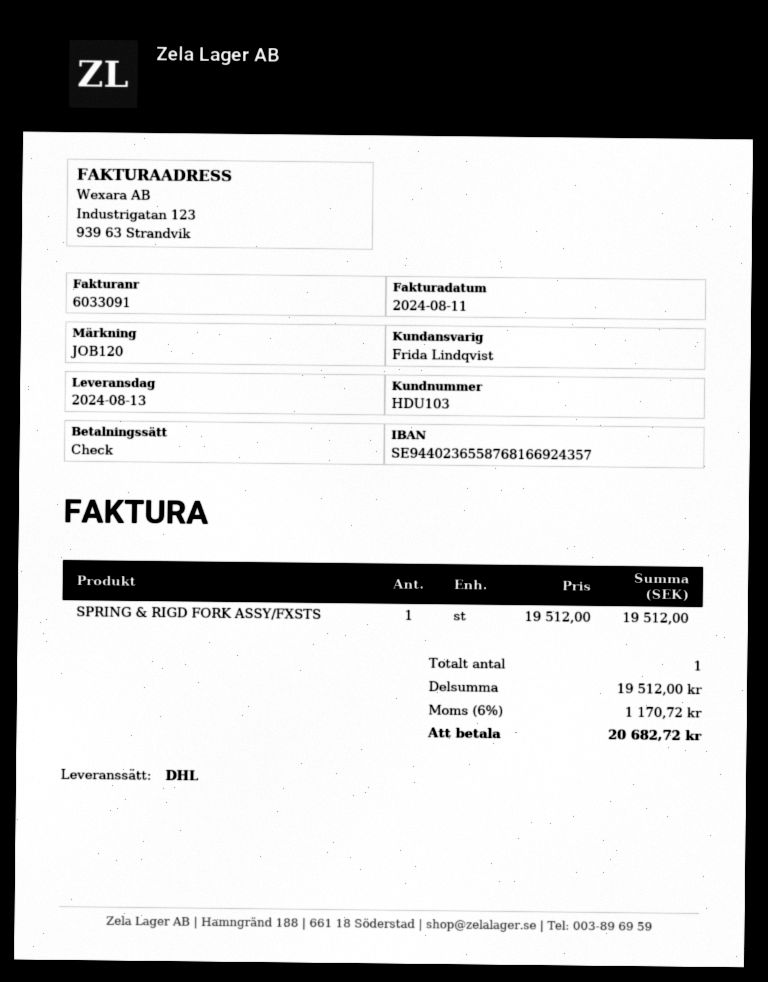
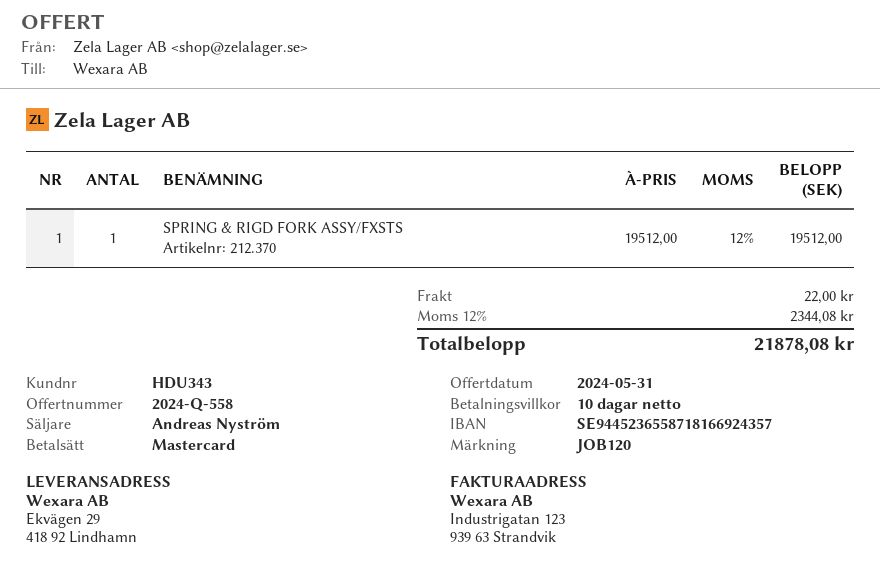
customer number: HDU103 -> HDU343
sales rep: Frida Lindqvist -> Andreas Nyström
payment method: cheque -> Mastercard
bank account: SE9440236558768166924357 -> SE9445236558718166924357
shipping: none -> 22.00
tax: 6% = 1170.72 -> 12% = 2344.08
total: 20682.72 -> 21878.08

